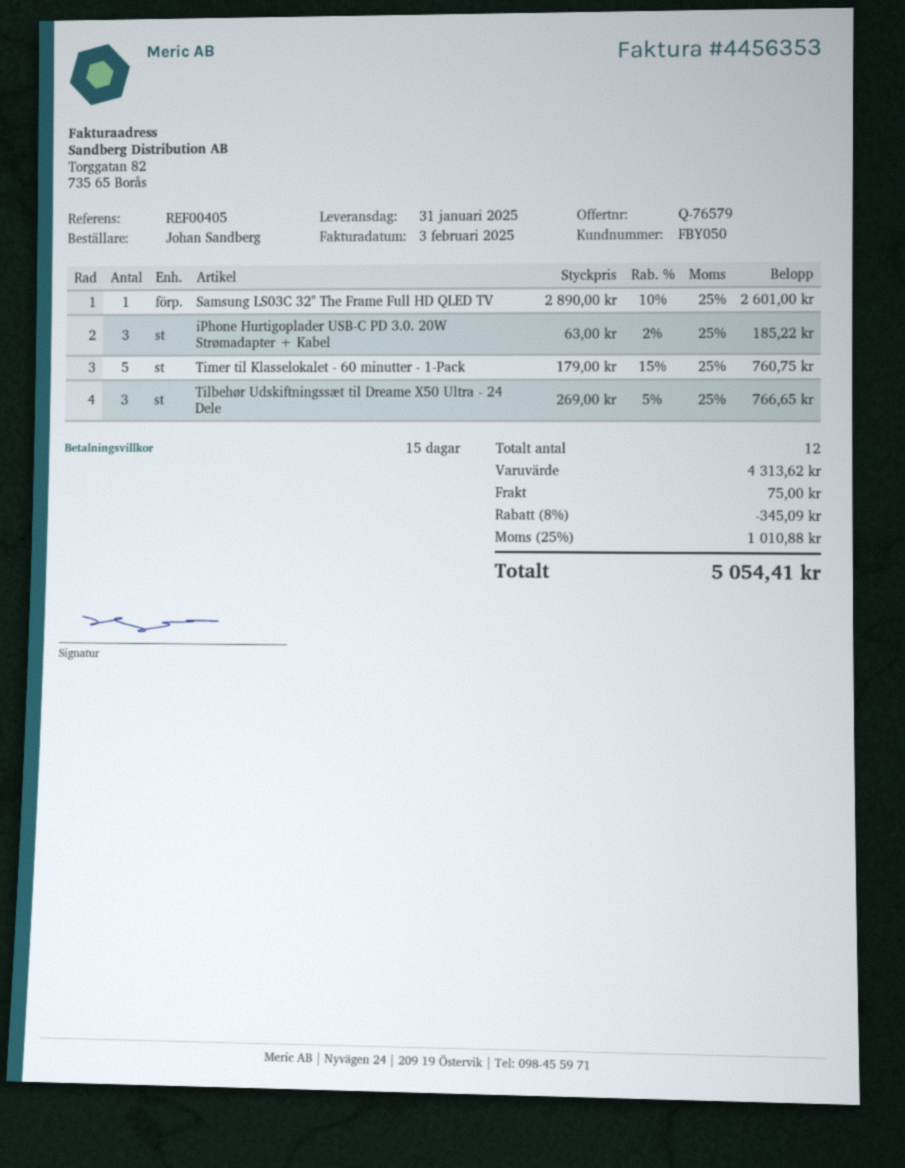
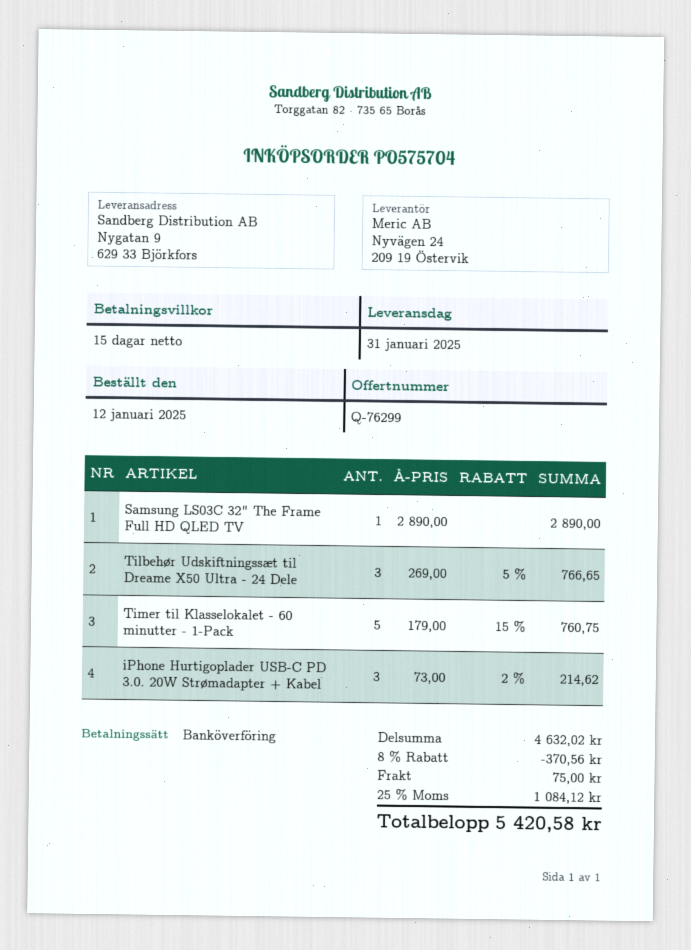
quote number: Q-76579 -> Q-76299
Samsung LS03C 32" The Frame Full HD QLED TV: 1 x 2890.00 - 10% = 2601.00 -> 1 x 2890.00 = 2890.00
iPhone Hurtigoplader USB-C PD 3.0. 20W Strømadapter + Kabel: 3 x 63.00 - 2% = 185.22 -> 3 x 73.00 - 2% = 214.62
subtotal: 4313.62 -> 4632.02
discount: 8% = 345.09 -> 8% = 370.56
tax: 25% = 1010.88 -> 25% = 1084.12
total: 5054.41 -> 5420.58

